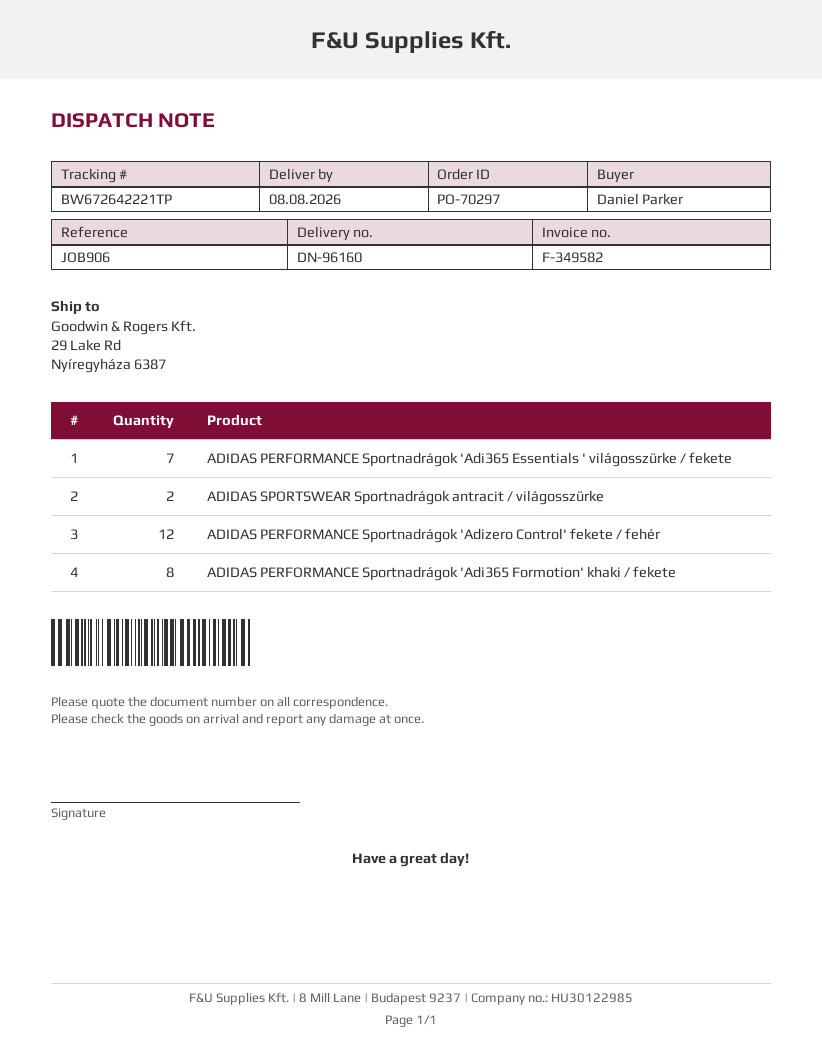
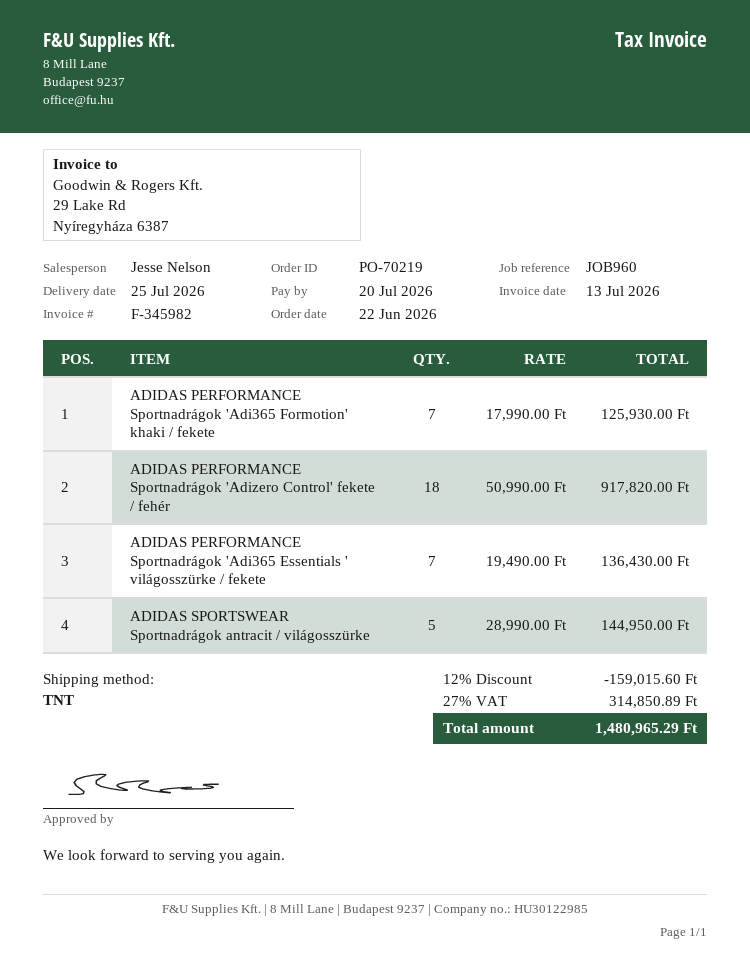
order number: PO-70297 -> PO-70219
delivery date: 2026-08-08 -> 2026-07-25
invoice number: F-349582 -> F-345982
reference: JOB906 -> JOB960
ADIDAS SPORTSWEAR Sportnadrágok antracit / világosszürke: 2 -> 5
ADIDAS PERFORMANCE Sportnadrágok 'Adizero Control' fekete / fehér: 12 -> 18
ADIDAS PERFORMANCE Sportnadrágok 'Adi365 Formotion' khaki / fekete: 8 -> 7

